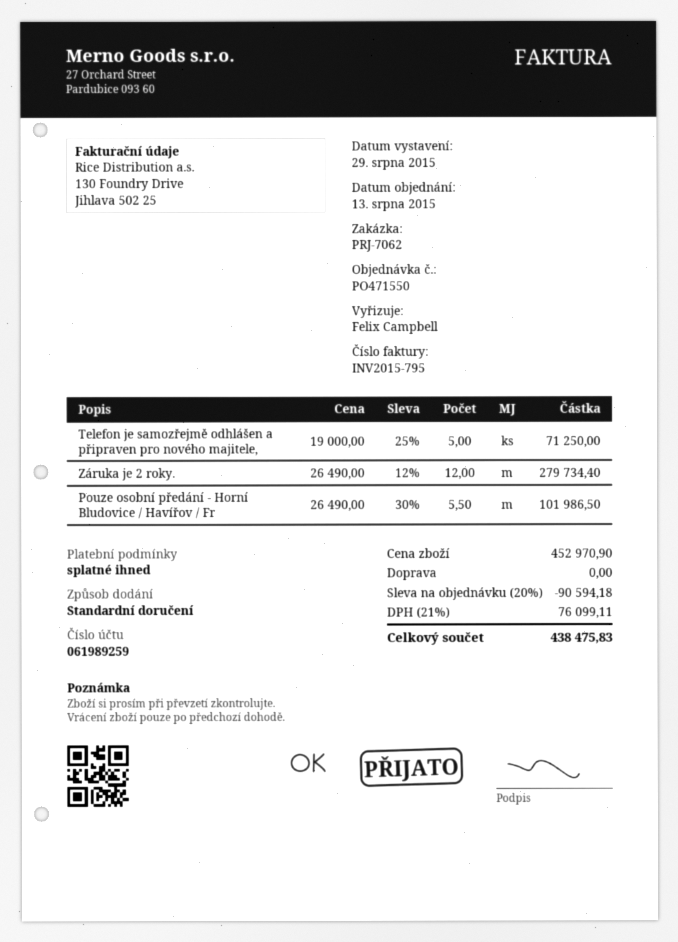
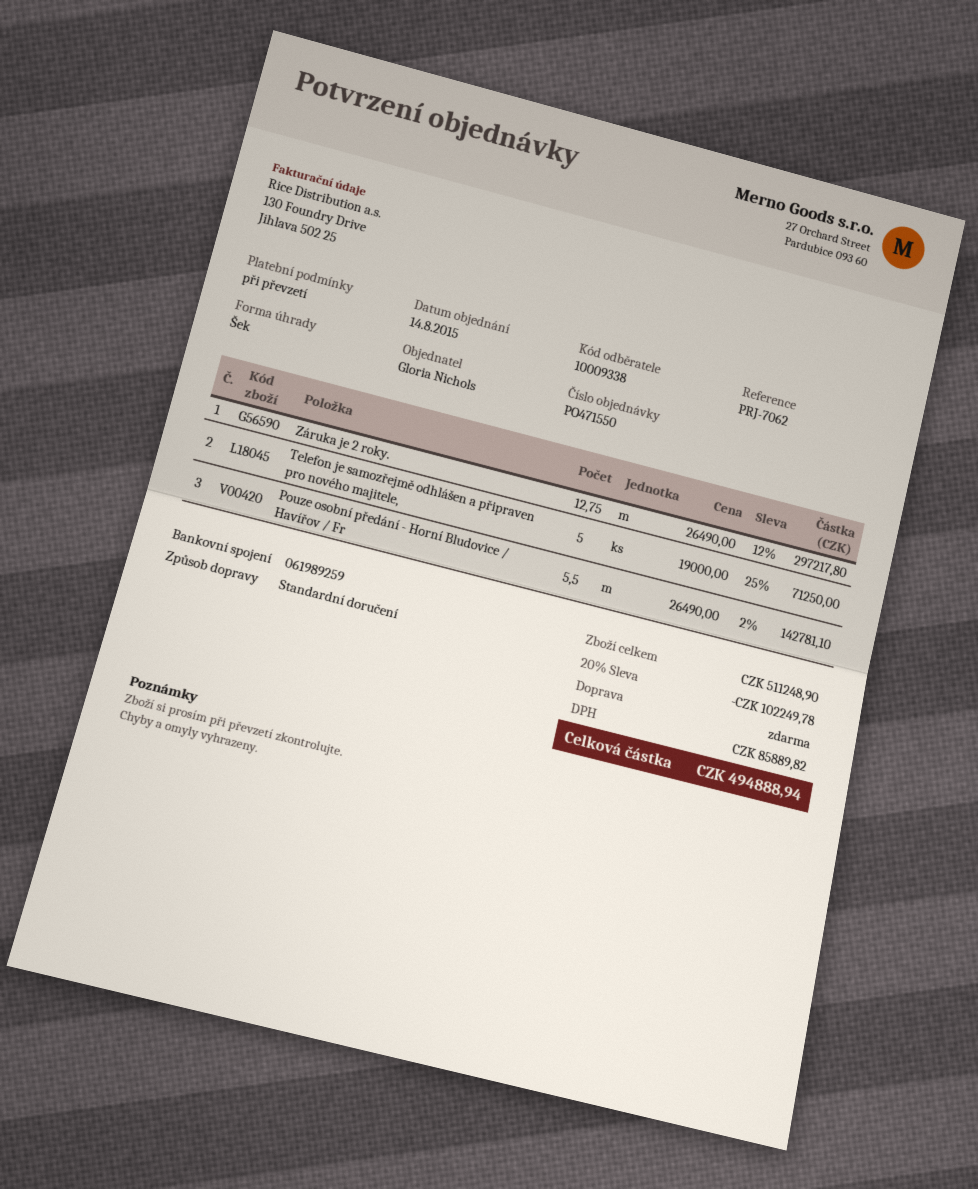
order date: 2015-08-13 -> 2015-08-14
Záruka je 2 roky.: 12 x 26490.00 - 12% = 279734.40 -> 12.75 x 26490.00 - 12% = 297217.80
Pouze osobní předání - Horní Bludovice / Havířov / Fr: 5.5 x 26490.00 - 30% = 101986.50 -> 5.5 x 26490.00 - 2% = 142781.10
subtotal: 452970.90 -> 511248.90
discount: 20% = 90594.18 -> 20% = 102249.78
tax: 76099.11 -> 85889.82
total: 438475.83 -> 494888.94

